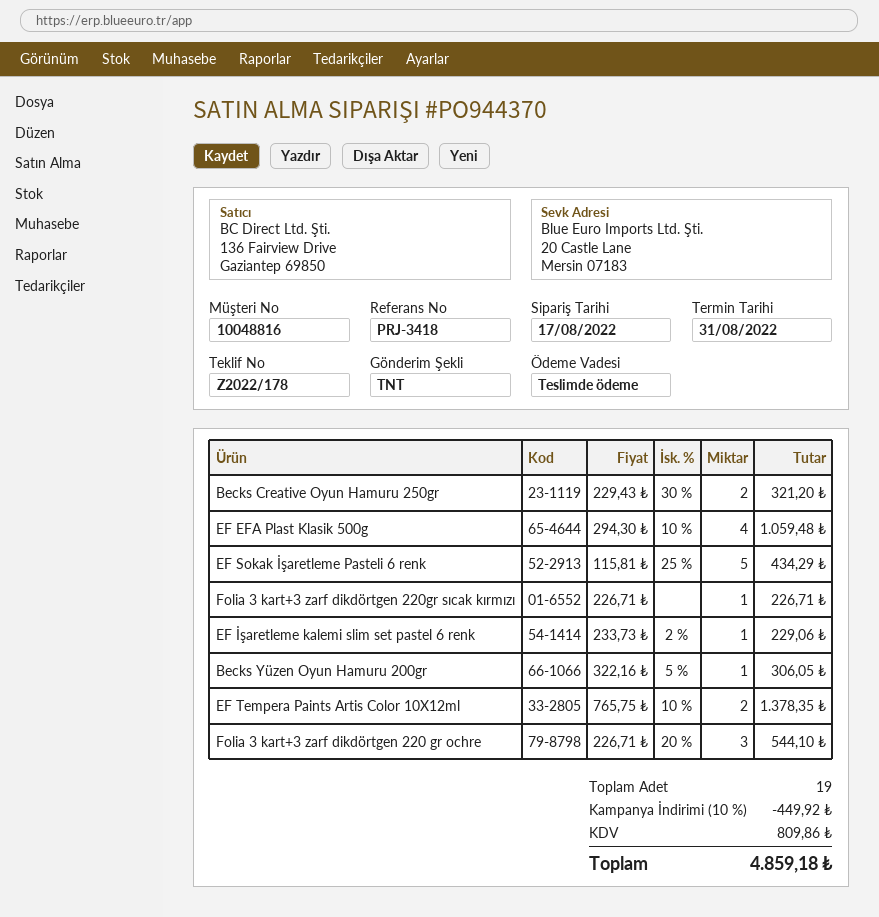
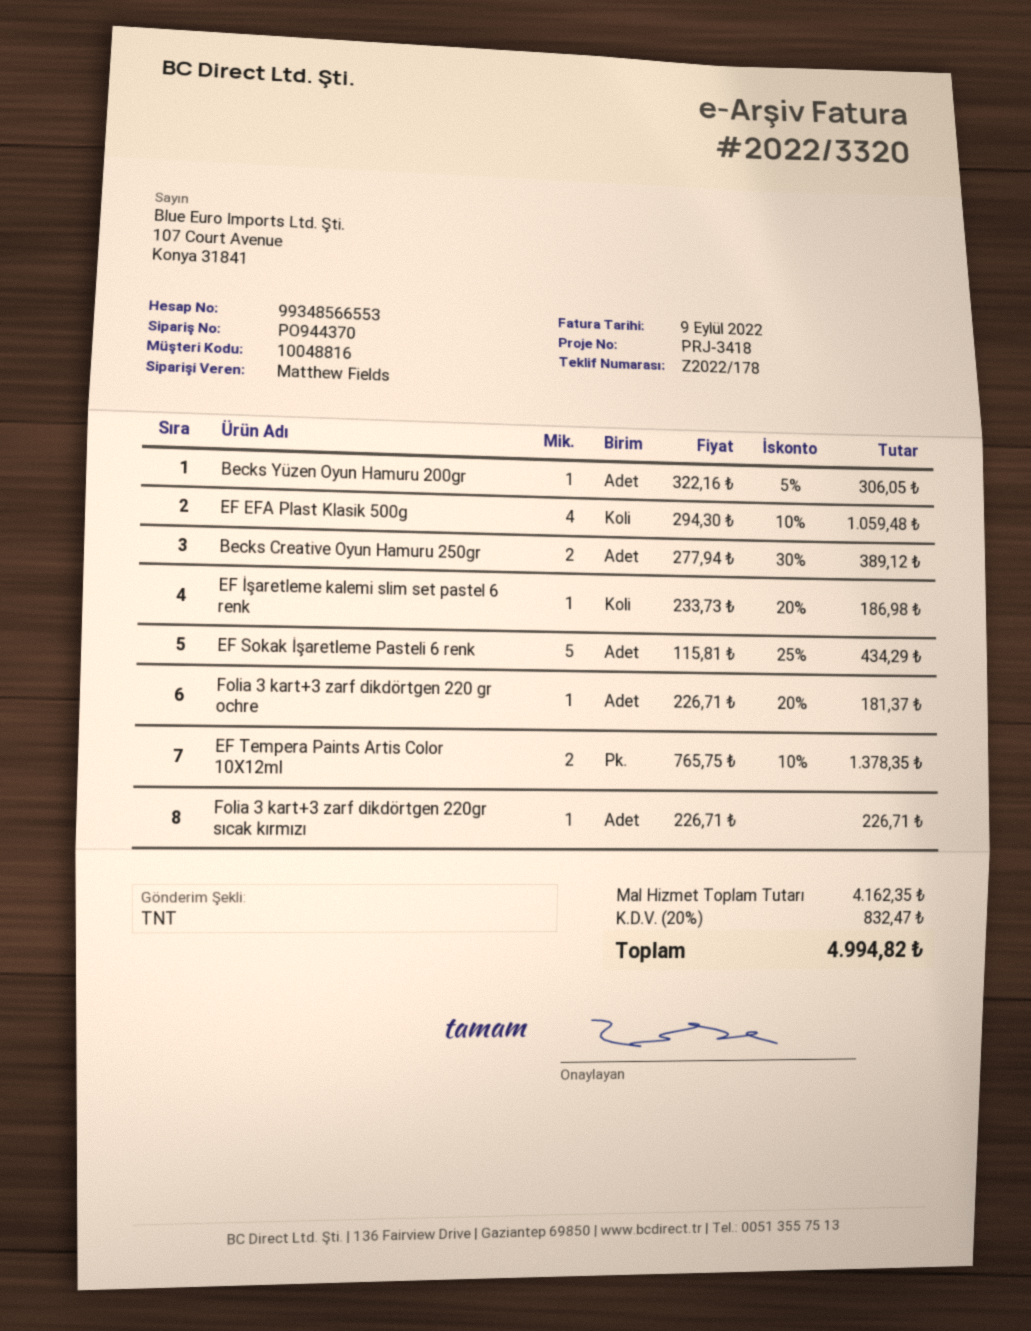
Becks Creative Oyun Hamuru 250gr: 2 x 229.43 - 30% = 321.20 -> 2 x 277.94 - 30% = 389.12
EF İşaretleme kalemi slim set pastel 6 renk: 1 x 233.73 - 2% = 229.06 -> 1 x 233.73 - 20% = 186.98
Folia 3 kart+3 zarf dikdörtgen 220 gr ochre: 3 x 226.71 - 20% = 544.10 -> 1 x 226.71 - 20% = 181.37
discount: 10% = 449.92 -> none
tax: 809.86 -> 832.47
total: 4859.18 -> 4994.82

